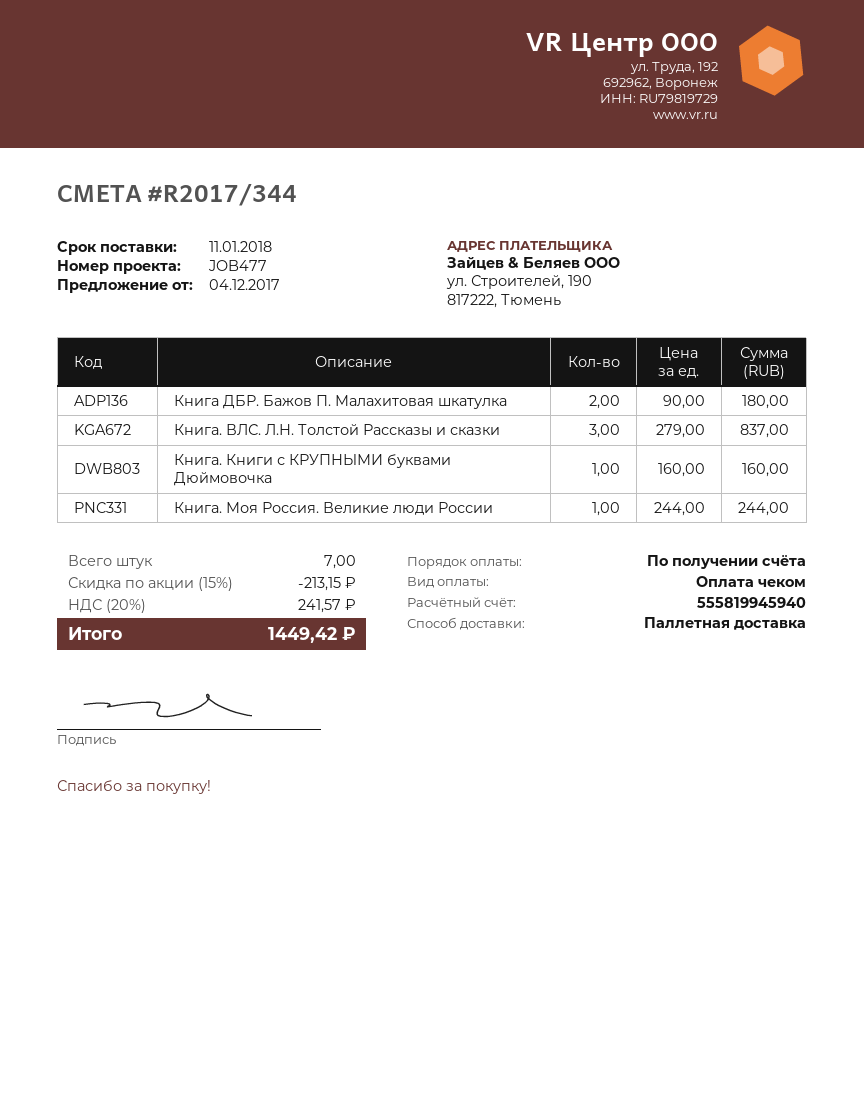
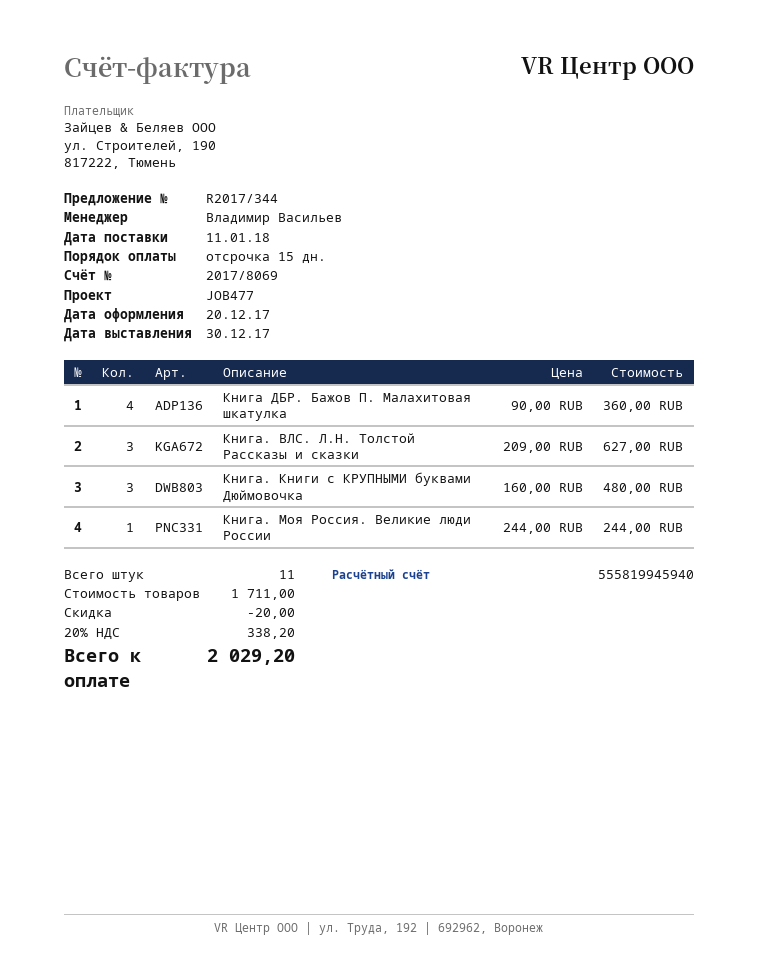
payment terms: on receipt -> 15 days
Книга ДБР. Бажов П. Малахитовая шкатулка: 2 x 90.00 = 180.00 -> 4 x 90.00 = 360.00
Книга. ВЛС. Л.Н. Толстой Рассказы и сказки: 3 x 279.00 = 837.00 -> 3 x 209.00 = 627.00
Книга. Книги с КРУПНЫМИ буквами Дюймовочка: 1 x 160.00 = 160.00 -> 3 x 160.00 = 480.00
total quantity: 7 -> 11
discount: 213.15 -> 20.00
tax: 20% = 241.57 -> 20% = 338.20
total: 1449.42 -> 2029.20

